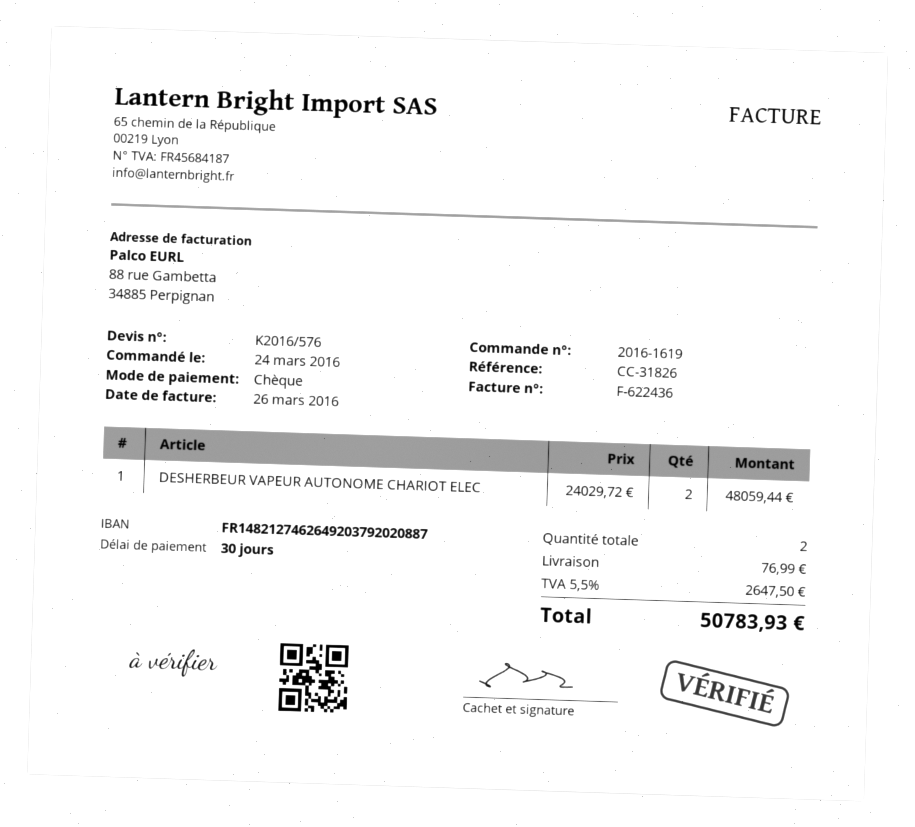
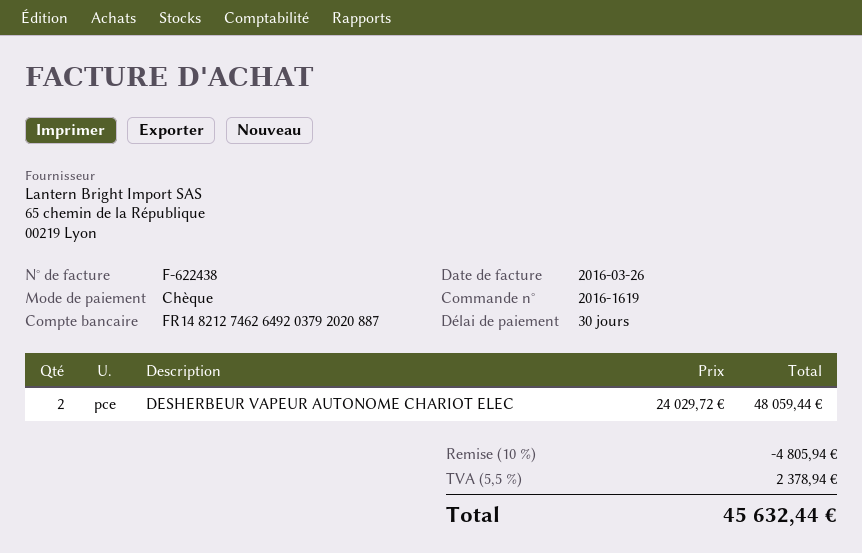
invoice number: F-622436 -> F-622438
discount: none -> 10% = 4805.94
shipping: 76.99 -> none
tax: 5.5% = 2647.50 -> 5.5% = 2378.94
total: 50783.93 -> 45632.44

